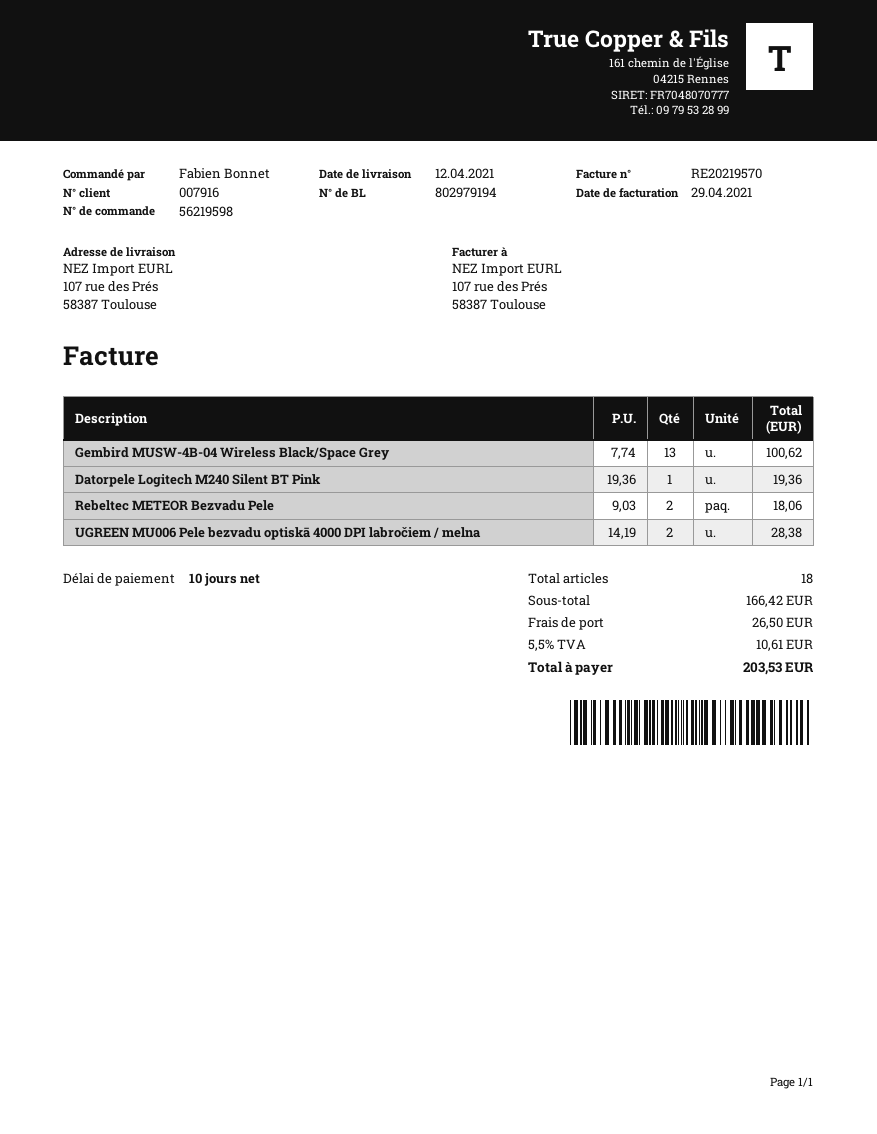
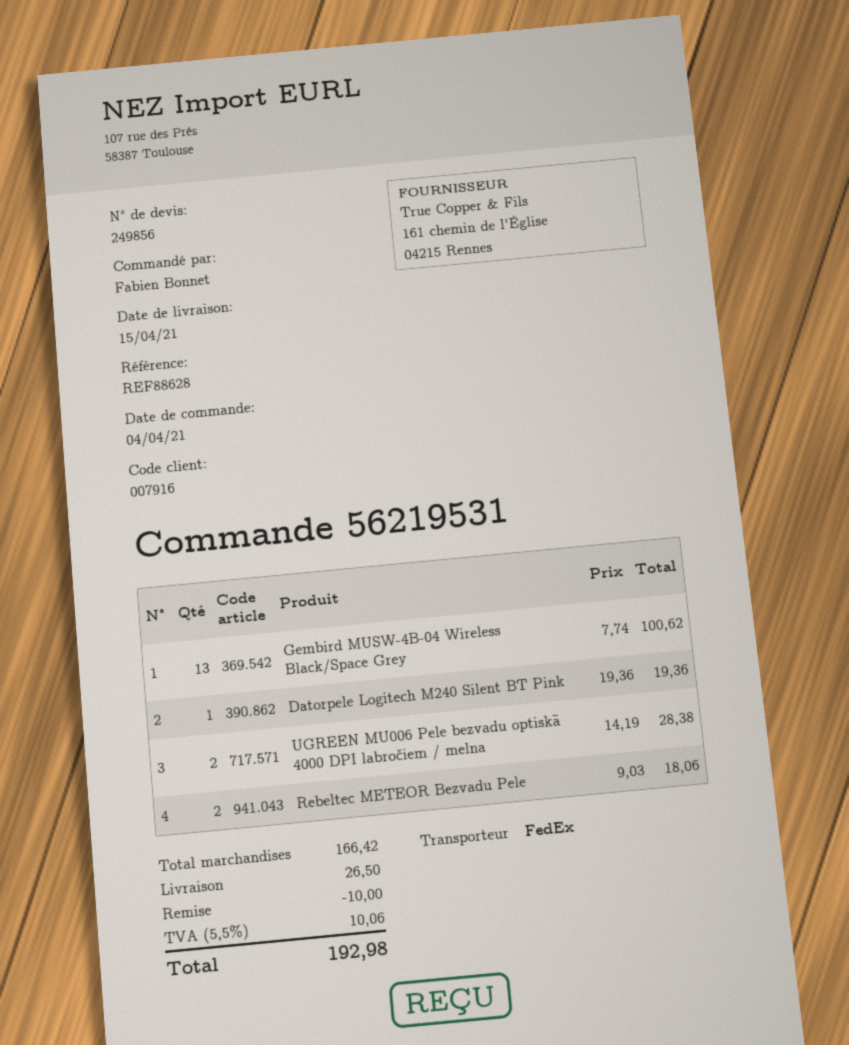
order number: 56219598 -> 56219531
delivery date: 2021-04-12 -> 2021-04-15
discount: none -> 10.00
tax: 5.5% = 10.61 -> 5.5% = 10.06
total: 203.53 -> 192.98

